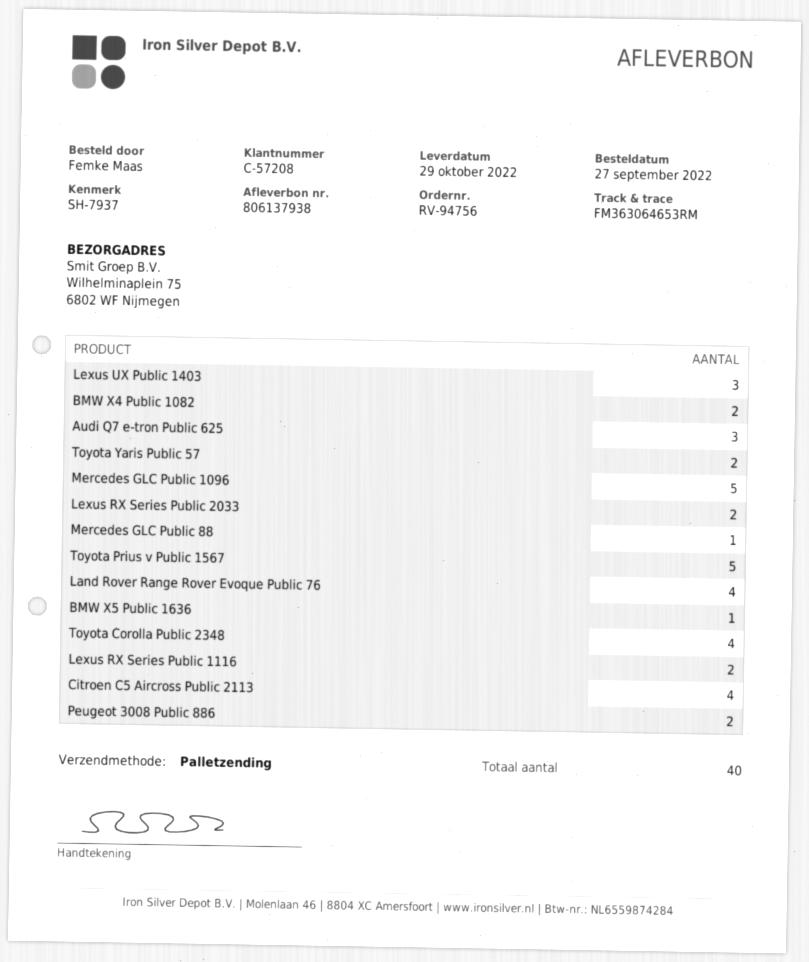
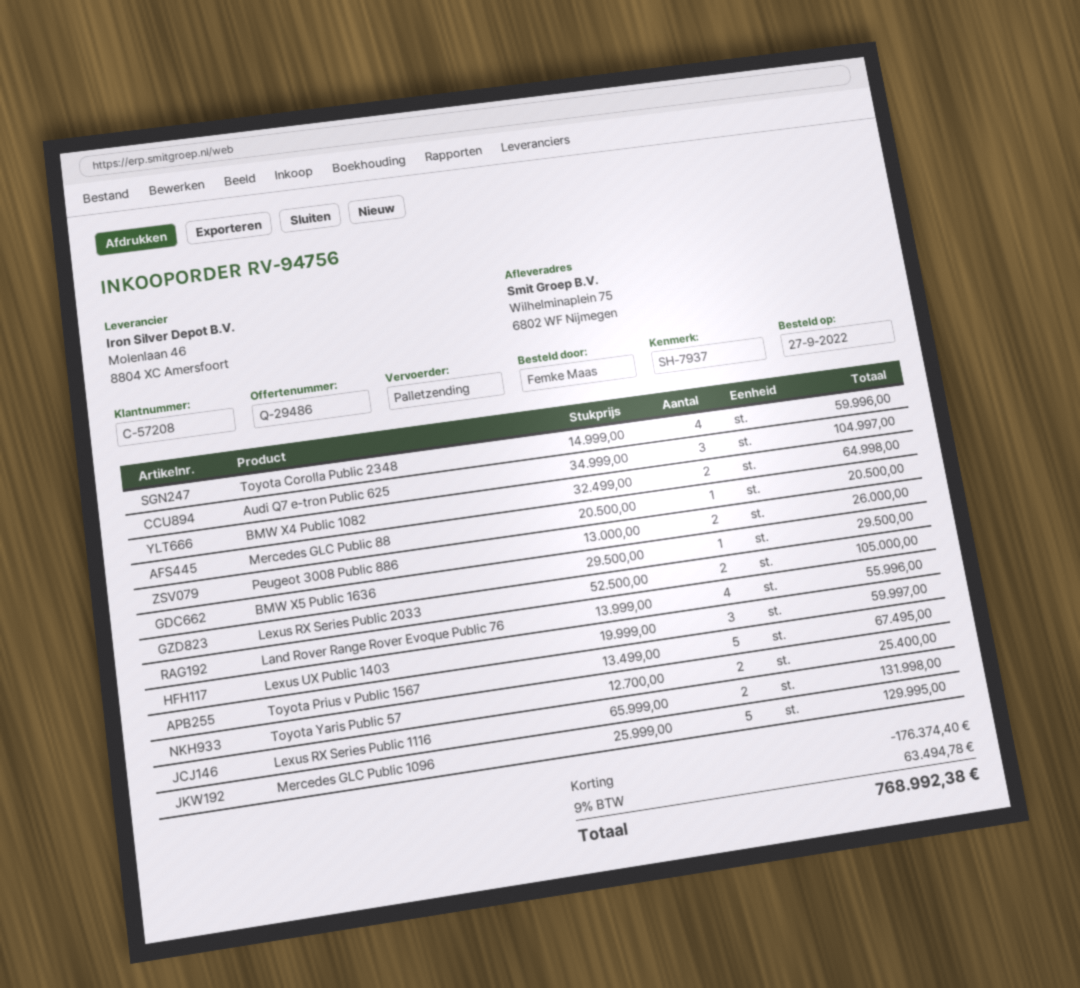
Citroen C5 Aircross Public 2113: 4 -> none

